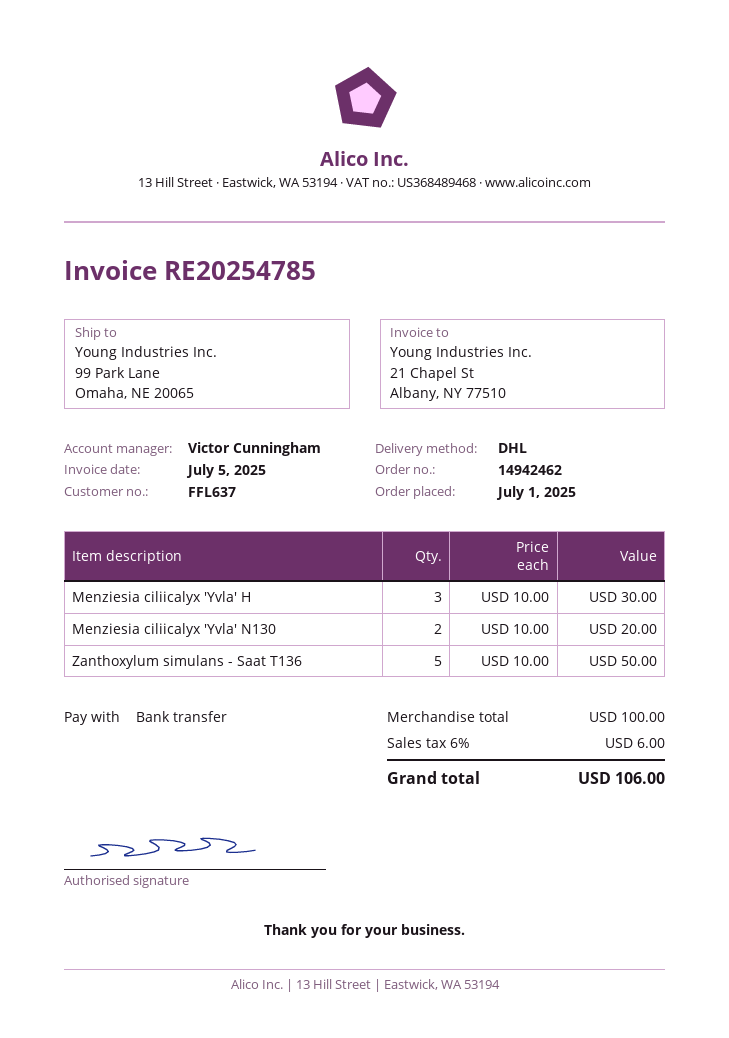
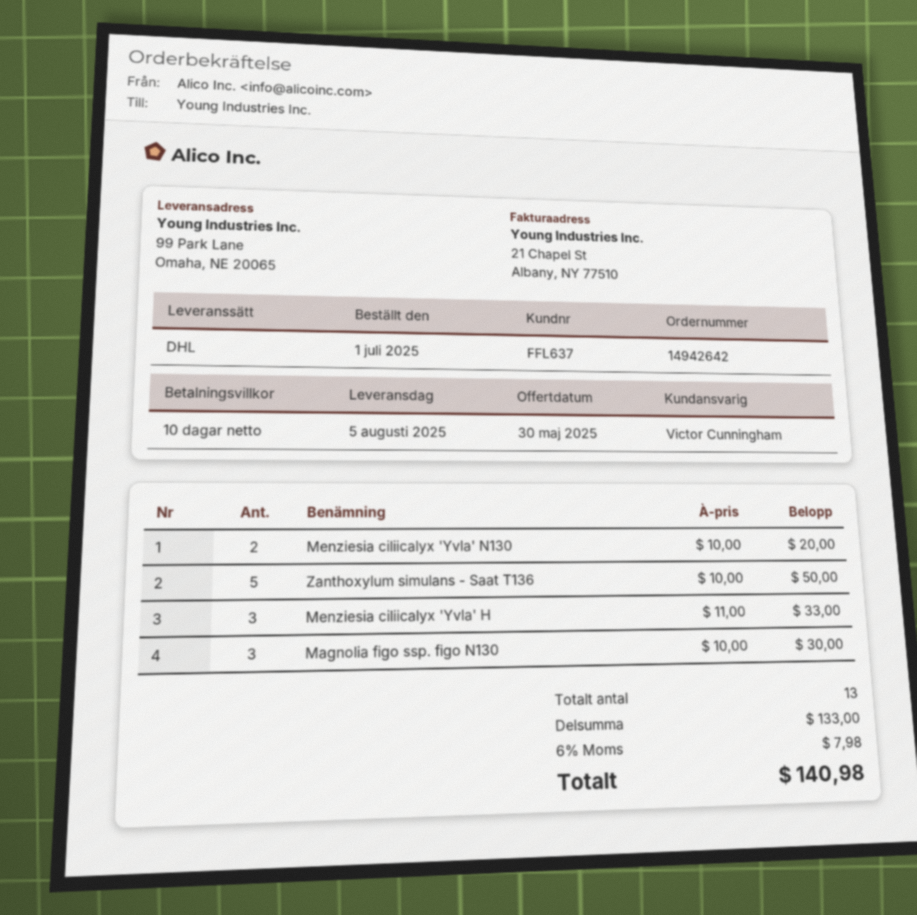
order number: 14942462 -> 14942642
Menziesia ciliicalyx 'Yvla' H: 3 x 10.00 = 30.00 -> 3 x 11.00 = 33.00
Magnolia figo ssp. figo N130: none -> 3 x 10.00 = 30.00
subtotal: 100.00 -> 133.00
tax: 6% = 6.00 -> 6% = 7.98
total: 106.00 -> 140.98

